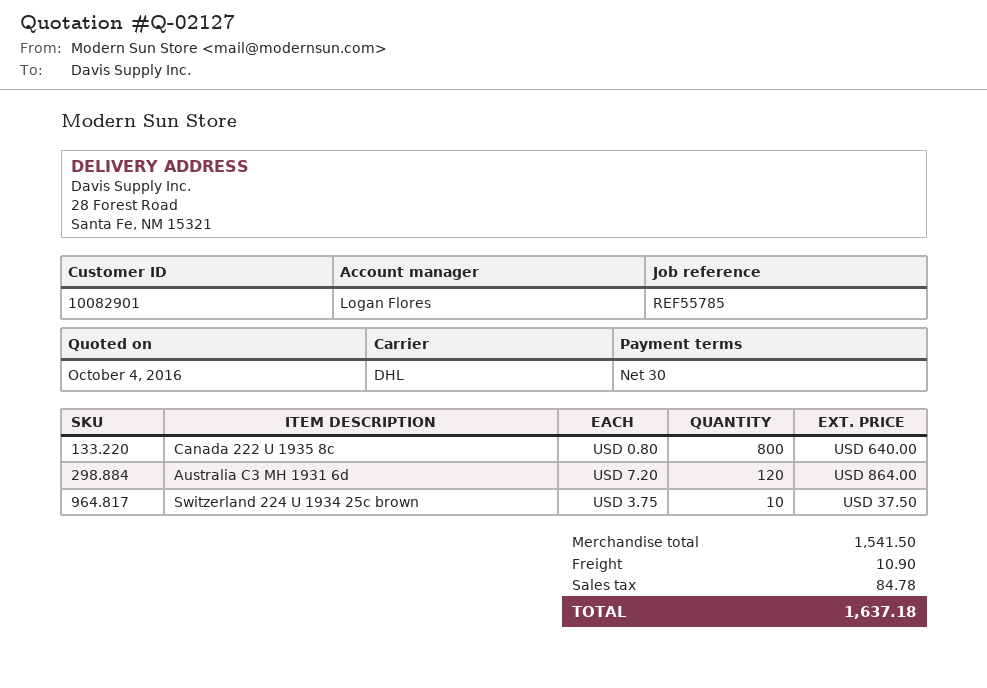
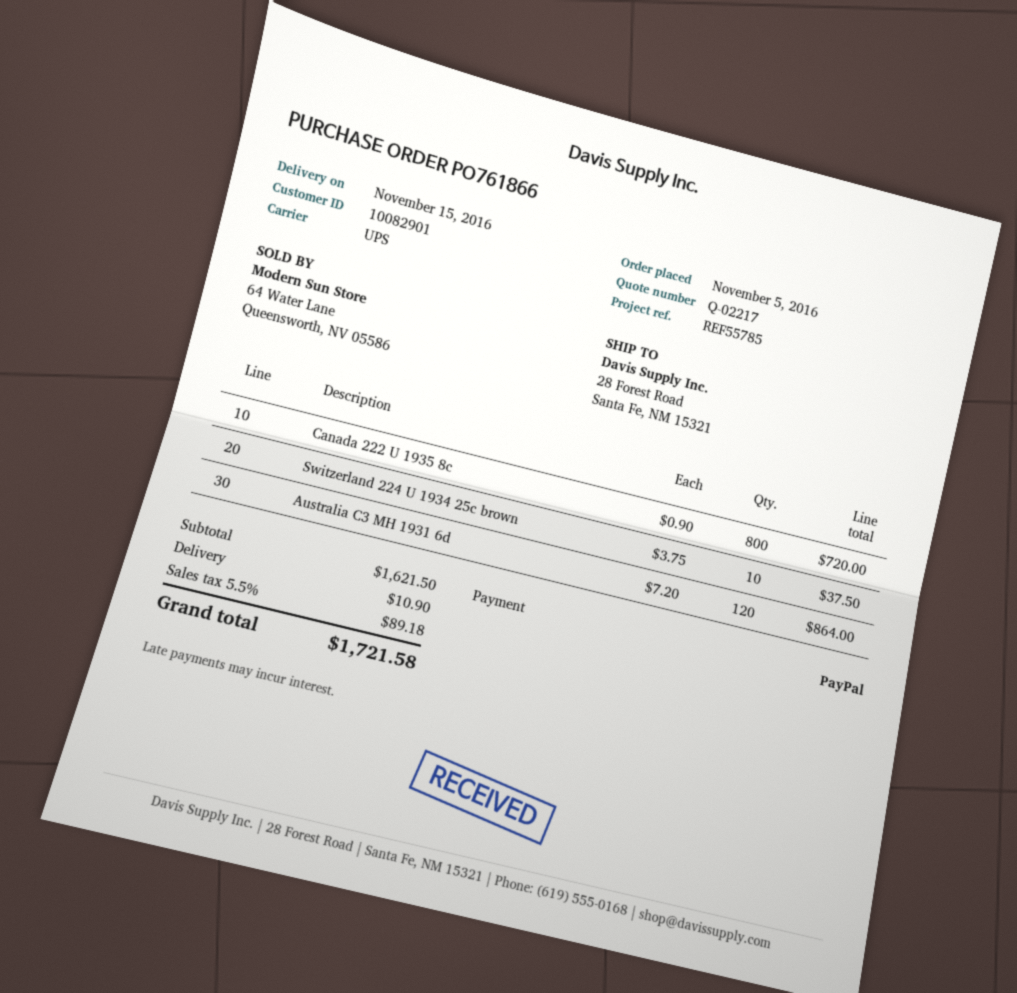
quote number: Q-02127 -> Q-02217
shipping method: DHL -> UPS
Canada 222 U 1935 8c: 800 x 0.80 = 640.00 -> 800 x 0.90 = 720.00
subtotal: 1541.50 -> 1621.50
tax: 84.78 -> 89.18
total: 1637.18 -> 1721.58

